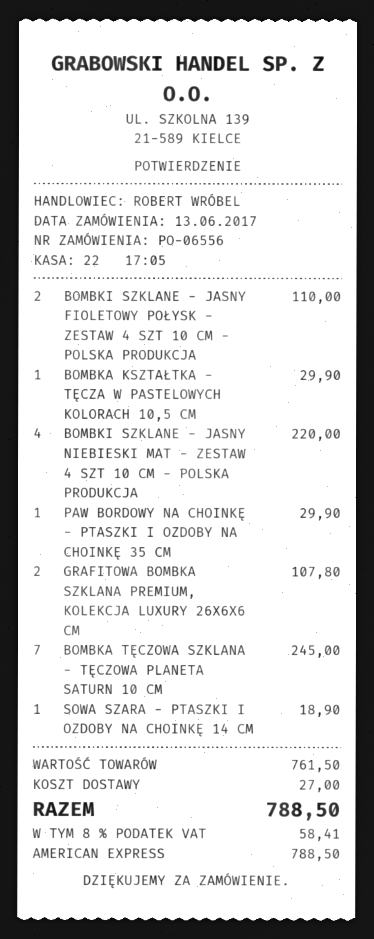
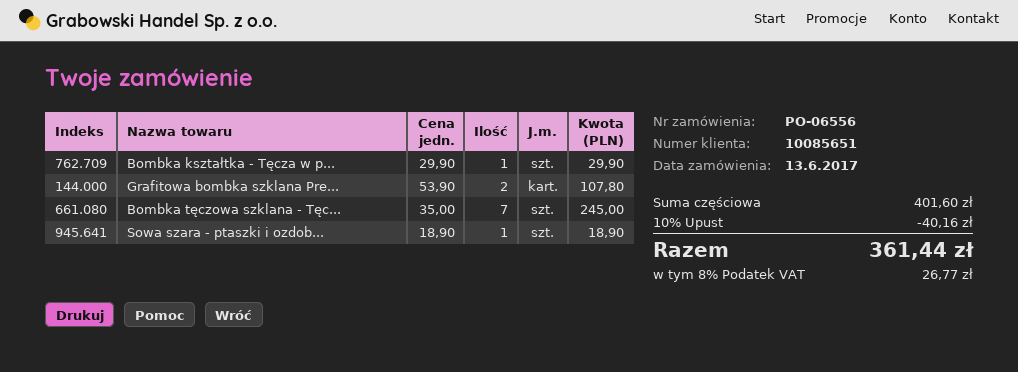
BOMBKI SZKLANE - JASNY FIOLETOWY POŁYSK - ZESTAW 4 SZT 10 CM - POLSKA PRODUKCJA: 2 for 110.00 -> none
BOMBKI SZKLANE - JASNY NIEBIESKI MAT - ZESTAW 4 SZT 10 CM - POLSKA PRODUKCJA: 4 for 220.00 -> none
PAW BORDOWY NA CHOINKĘ - PTASZKI I OZDOBY NA CHOINKĘ 35 CM: 1 for 29.90 -> none
subtotal: 761.50 -> 401.60
discount: none -> 10% = 40.16
shipping: 27.00 -> none
tax: 8% = 58.41 -> 8% = 26.77
total: 788.50 -> 361.44

